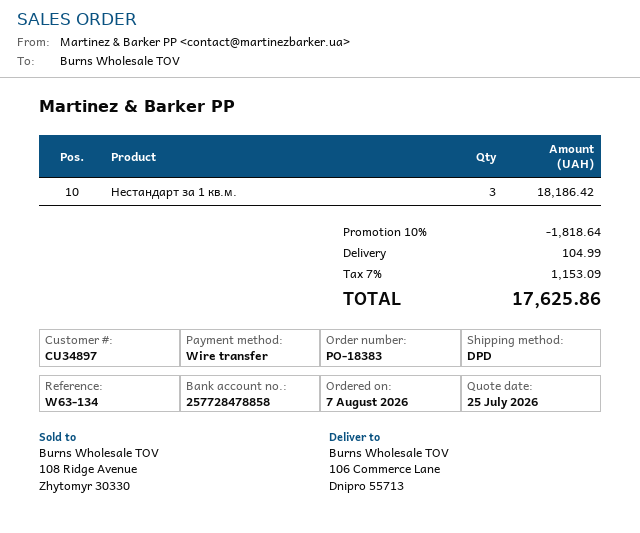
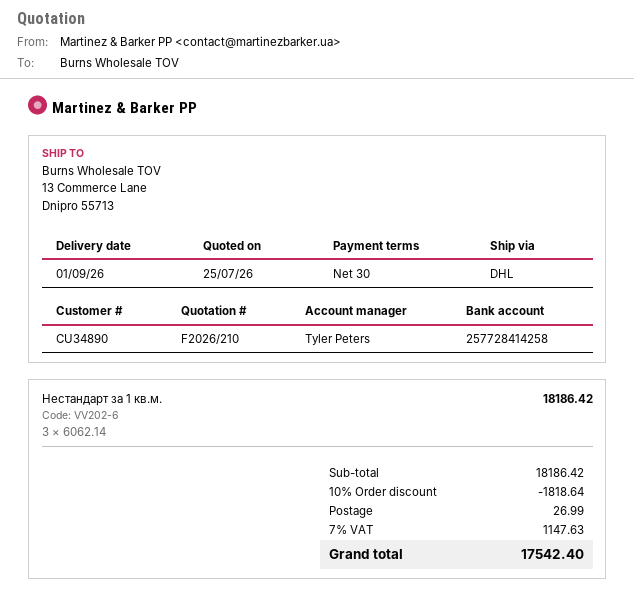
customer number: CU34897 -> CU34890
bank account: 257728478858 -> 257728414258
shipping method: DPD -> DHL
ship to: 106 Commerce Lane, Dnipro 55713 -> 13 Commerce Lane, Dnipro 55713
shipping: 104.99 -> 26.99
tax: 7% = 1153.09 -> 7% = 1147.63
total: 17625.86 -> 17542.40

